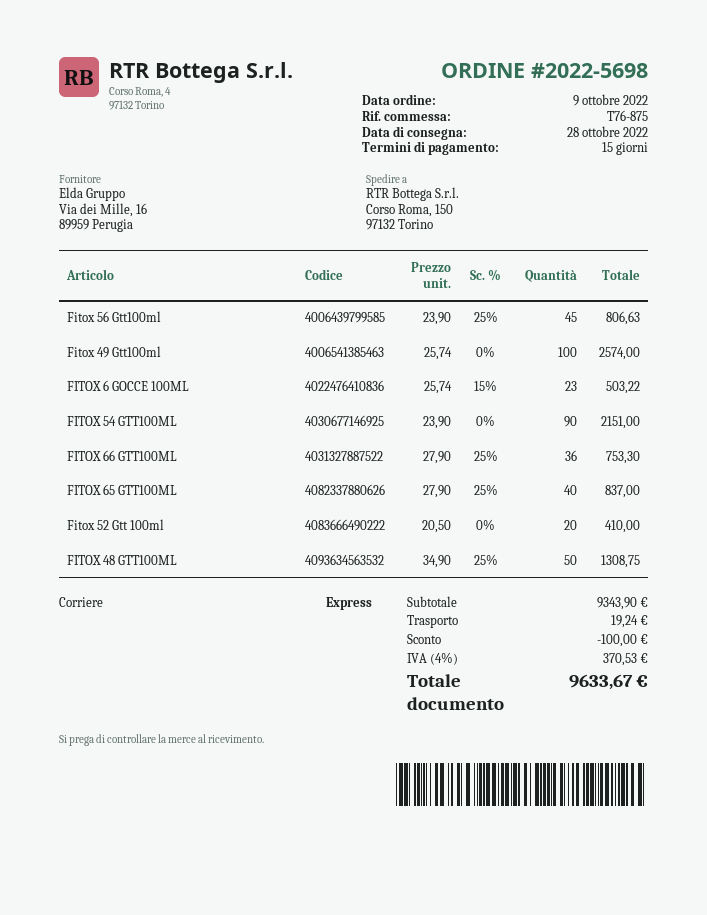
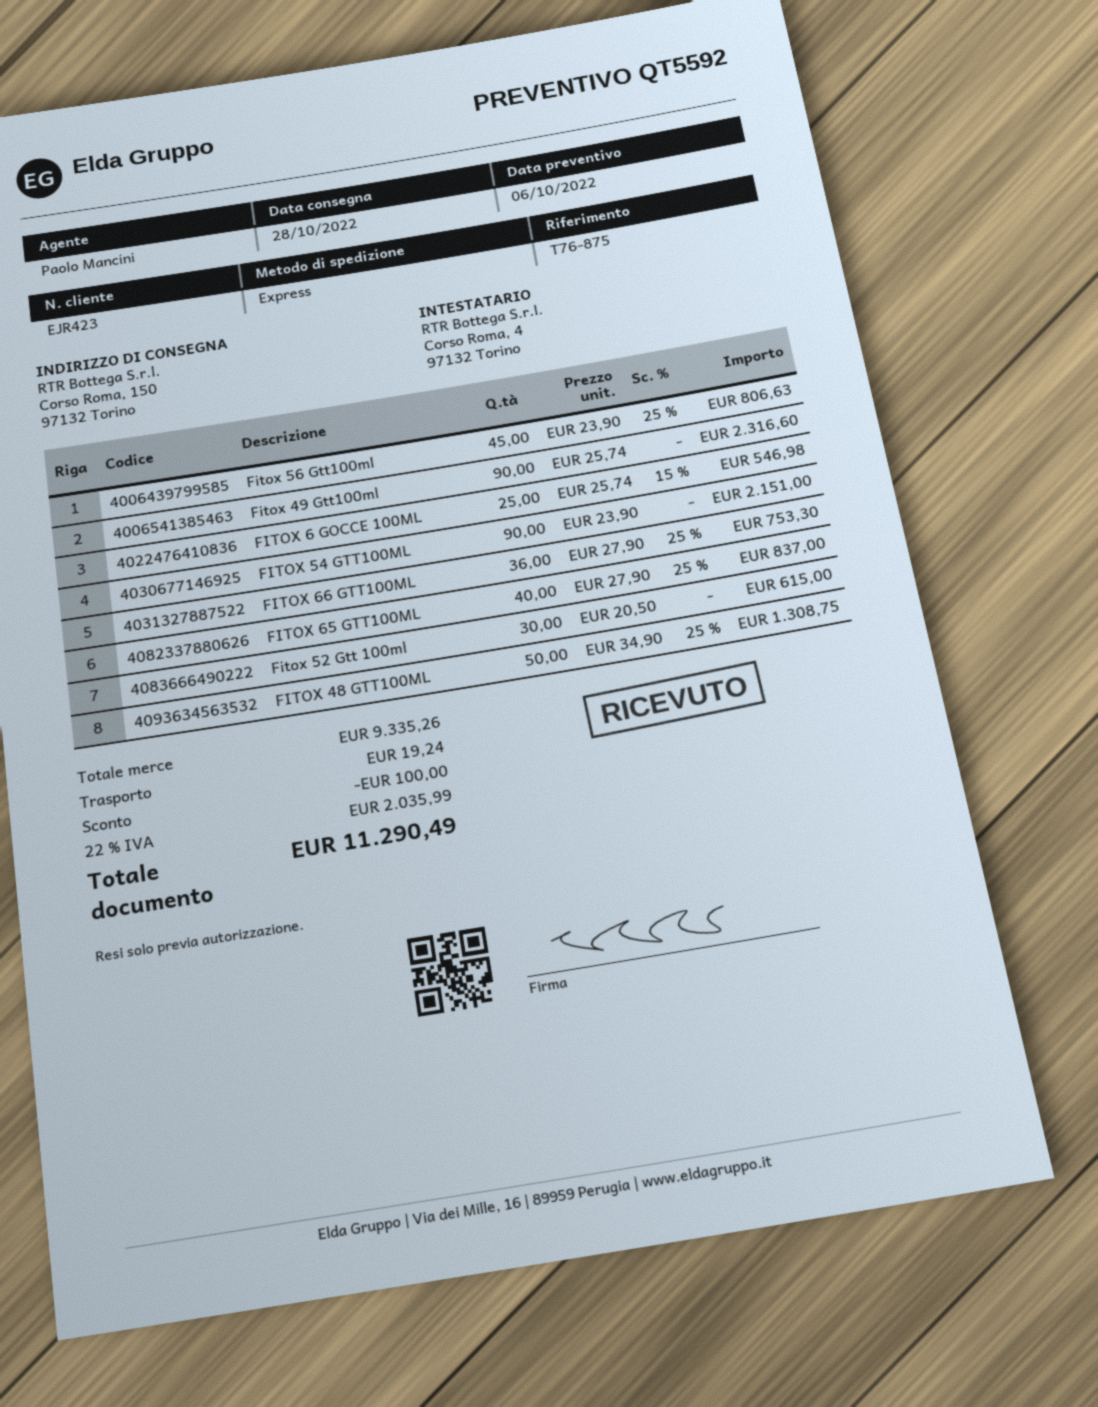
Fitox 49 Gtt100ml: 100 x 25.74 = 2574.00 -> 90 x 25.74 = 2316.60
FITOX 6 GOCCE 100ML: 23 x 25.74 - 15% = 503.22 -> 25 x 25.74 - 15% = 546.98
Fitox 52 Gtt 100ml: 20 x 20.50 = 410.00 -> 30 x 20.50 = 615.00
subtotal: 9343.90 -> 9335.26
tax: 4% = 370.53 -> 22% = 2035.99
total: 9633.67 -> 11290.49

